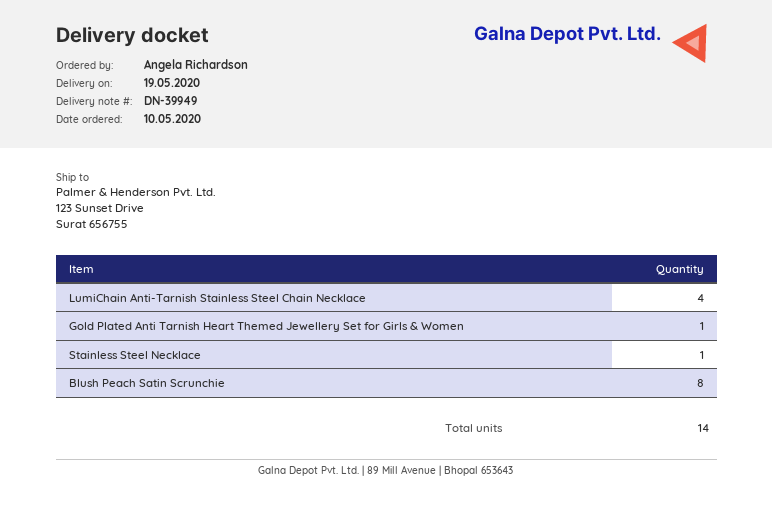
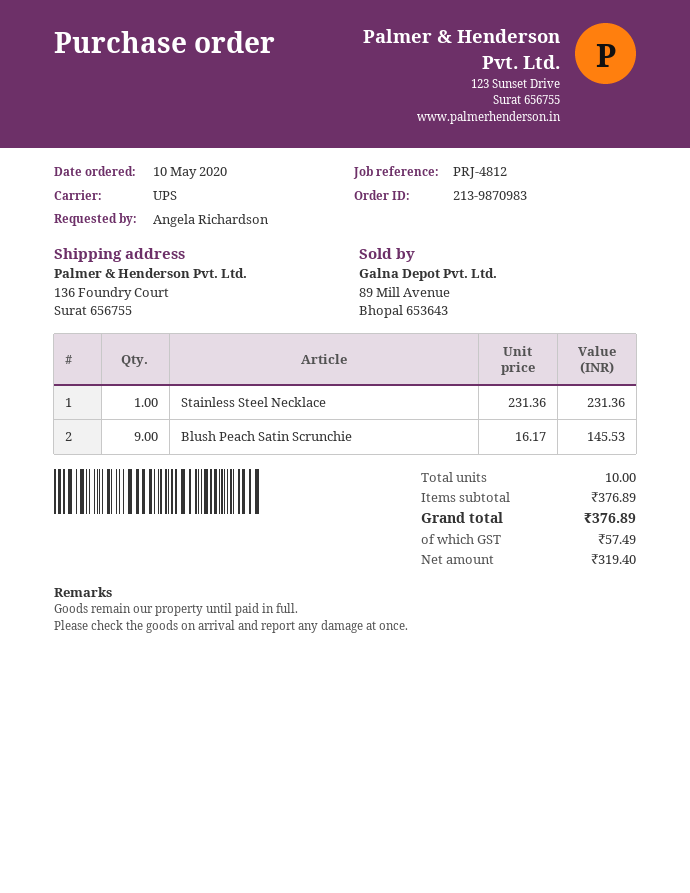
ship to: 123 Sunset Drive, Surat 656755 -> 136 Foundry Court, Surat 656755
LumiChain Anti-Tarnish Stainless Steel Chain Necklace: 4 -> none
Gold Plated Anti Tarnish Heart Themed Jewellery Set for Girls & Women: 1 -> none
Blush Peach Satin Scrunchie: 8 -> 9
total quantity: 14 -> 10

